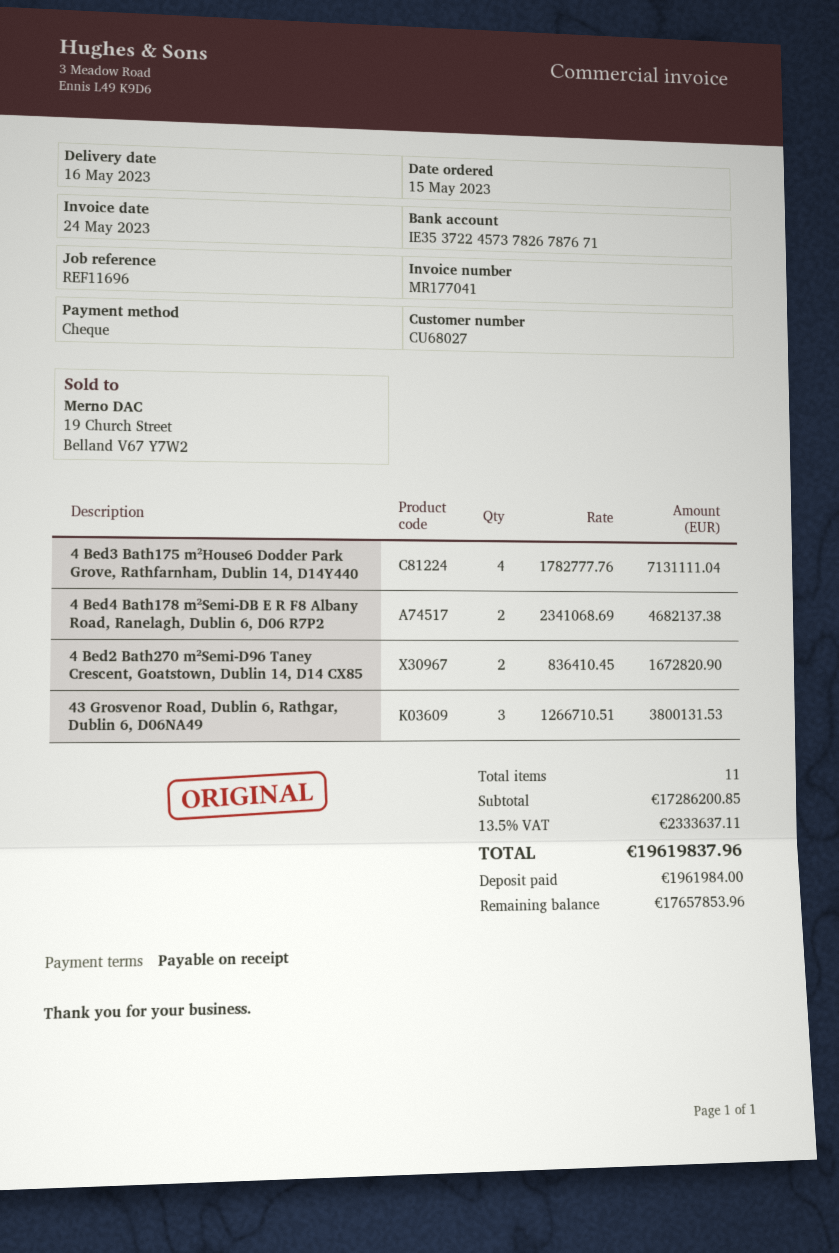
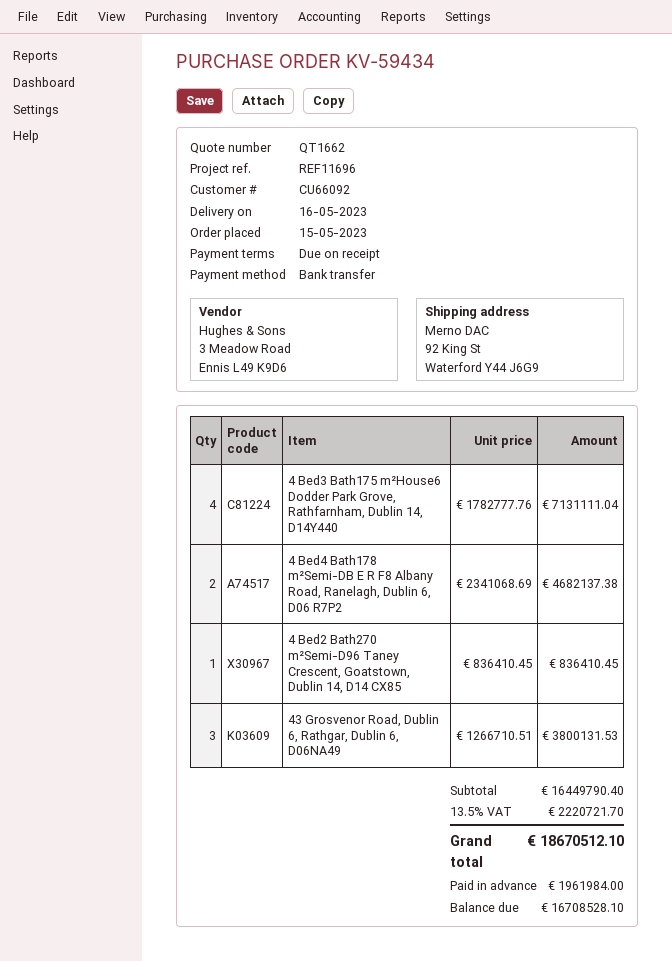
customer number: CU68027 -> CU66092
payment method: cheque -> bank transfer
4 Bed2 Bath270 m²Semi-D96 Taney Crescent, Goatstown, Dublin 14, D14 CX85: 2 x 836410.45 = 1672820.90 -> 1 x 836410.45 = 836410.45
subtotal: 17286200.85 -> 16449790.40
tax: 13.5% = 2333637.11 -> 13.5% = 2220721.70
total: 19619837.96 -> 18670512.10
balance: 17657853.96 -> 16708528.10

